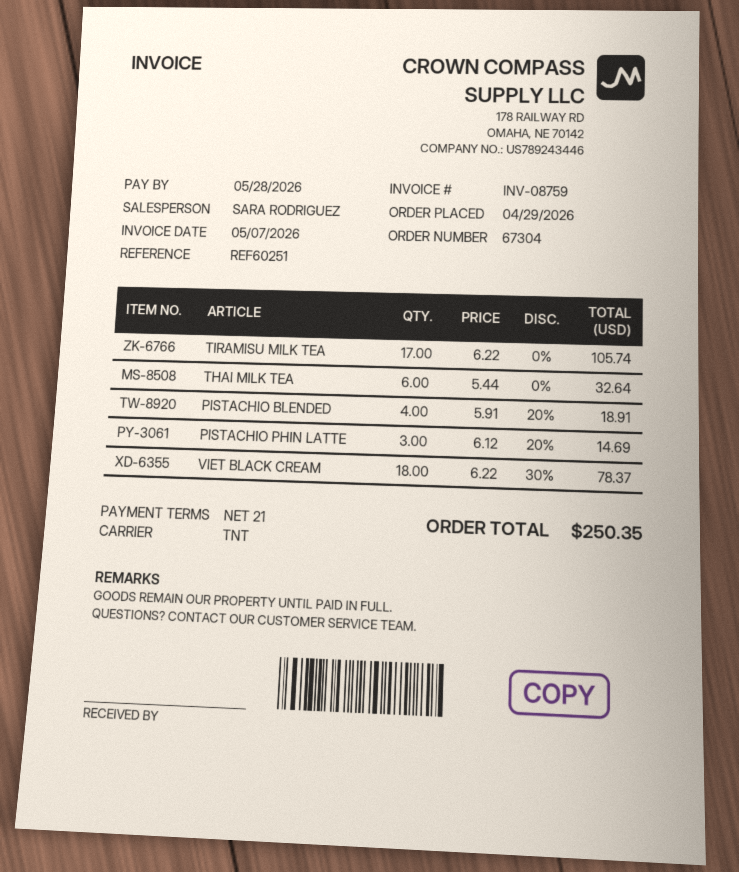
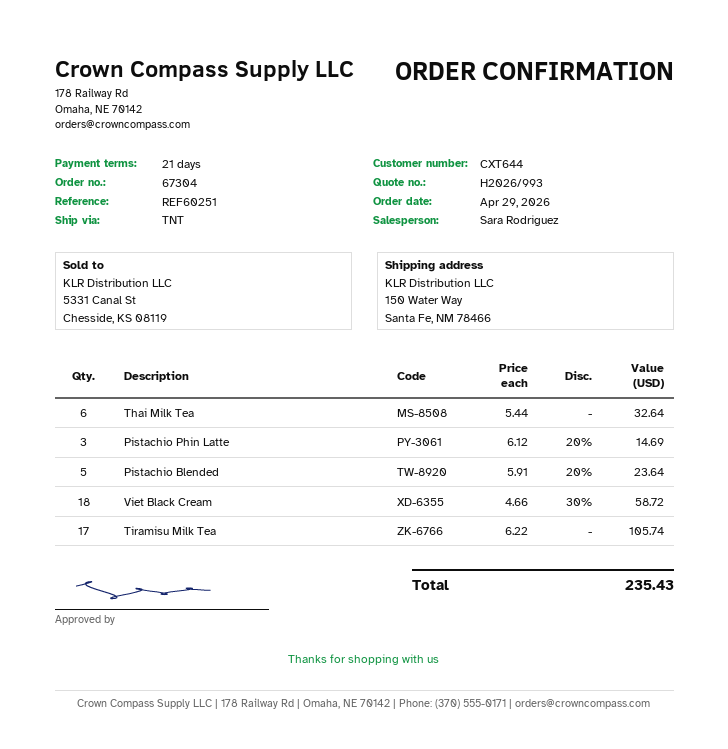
PISTACHIO BLENDED: 4 x 5.91 - 20% = 18.91 -> 5 x 5.91 - 20% = 23.64
VIET BLACK CREAM: 18 x 6.22 - 30% = 78.37 -> 18 x 4.66 - 30% = 58.72
total: 250.35 -> 235.43

